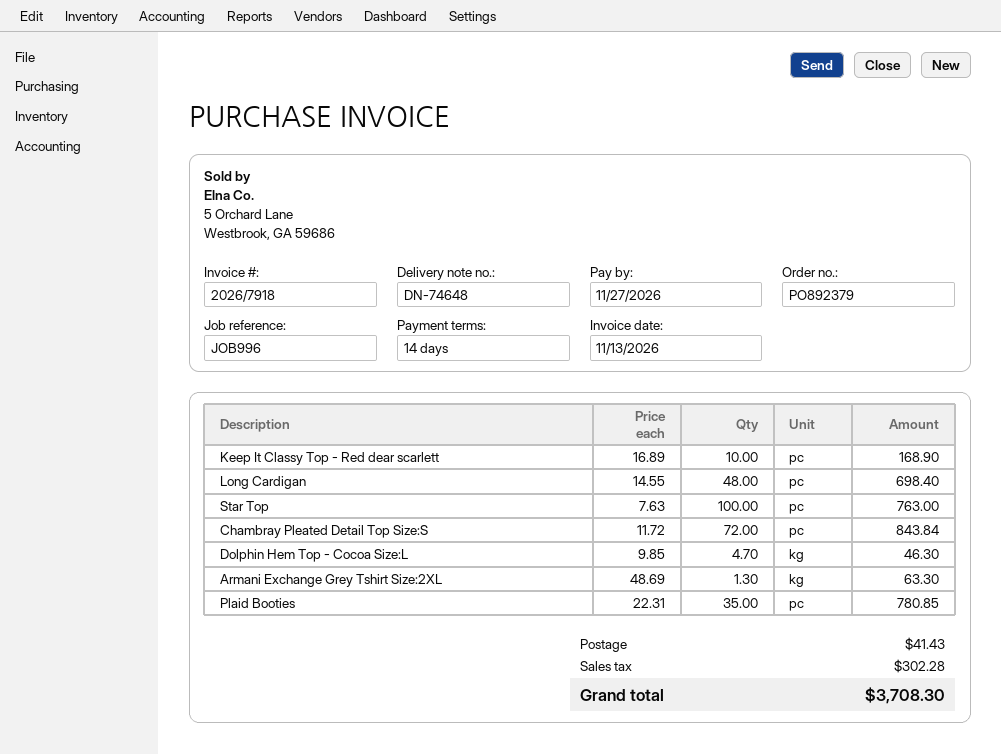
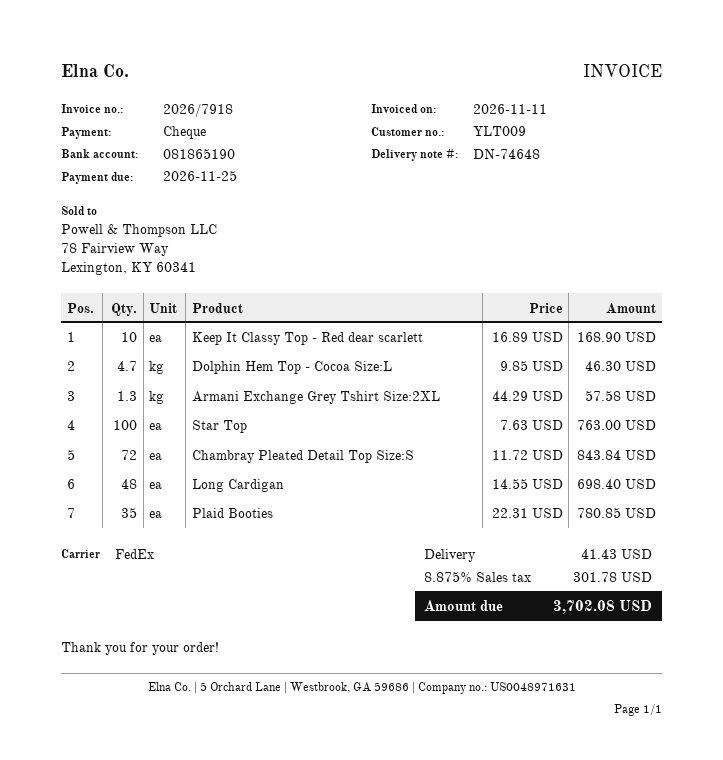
invoice date: 2026-11-13 -> 2026-11-11
due date: 2026-11-27 -> 2026-11-25
Armani Exchange Grey Tshirt Size:2XL: 1.3 x 48.69 = 63.30 -> 1.3 x 44.29 = 57.58
tax: 302.28 -> 301.78
total: 3708.30 -> 3702.08

